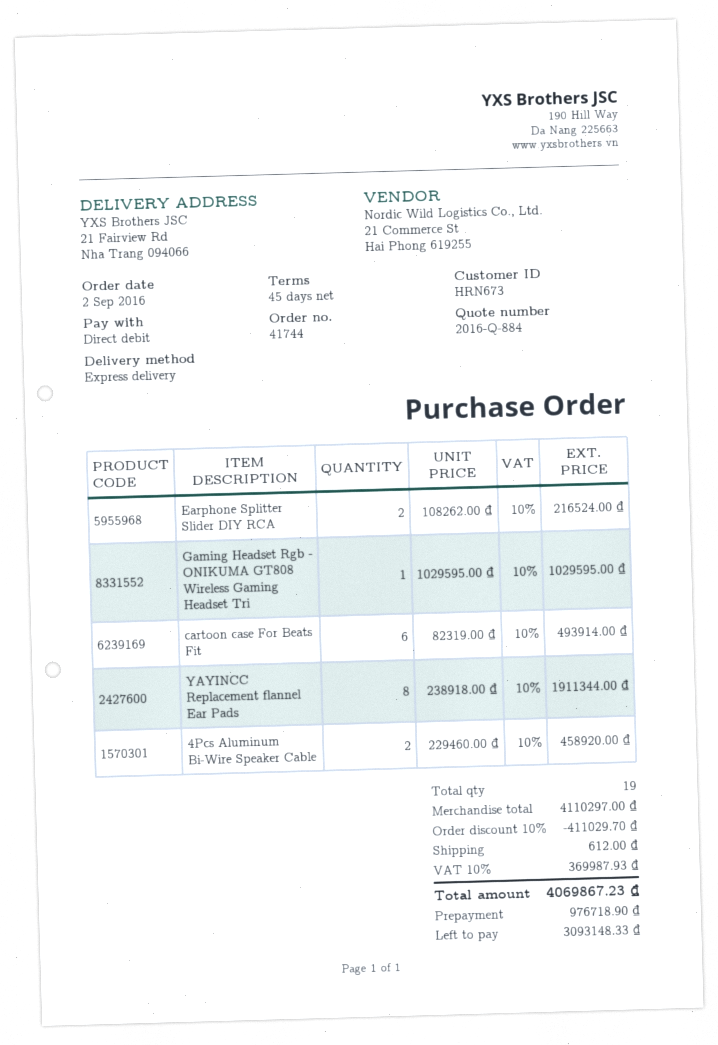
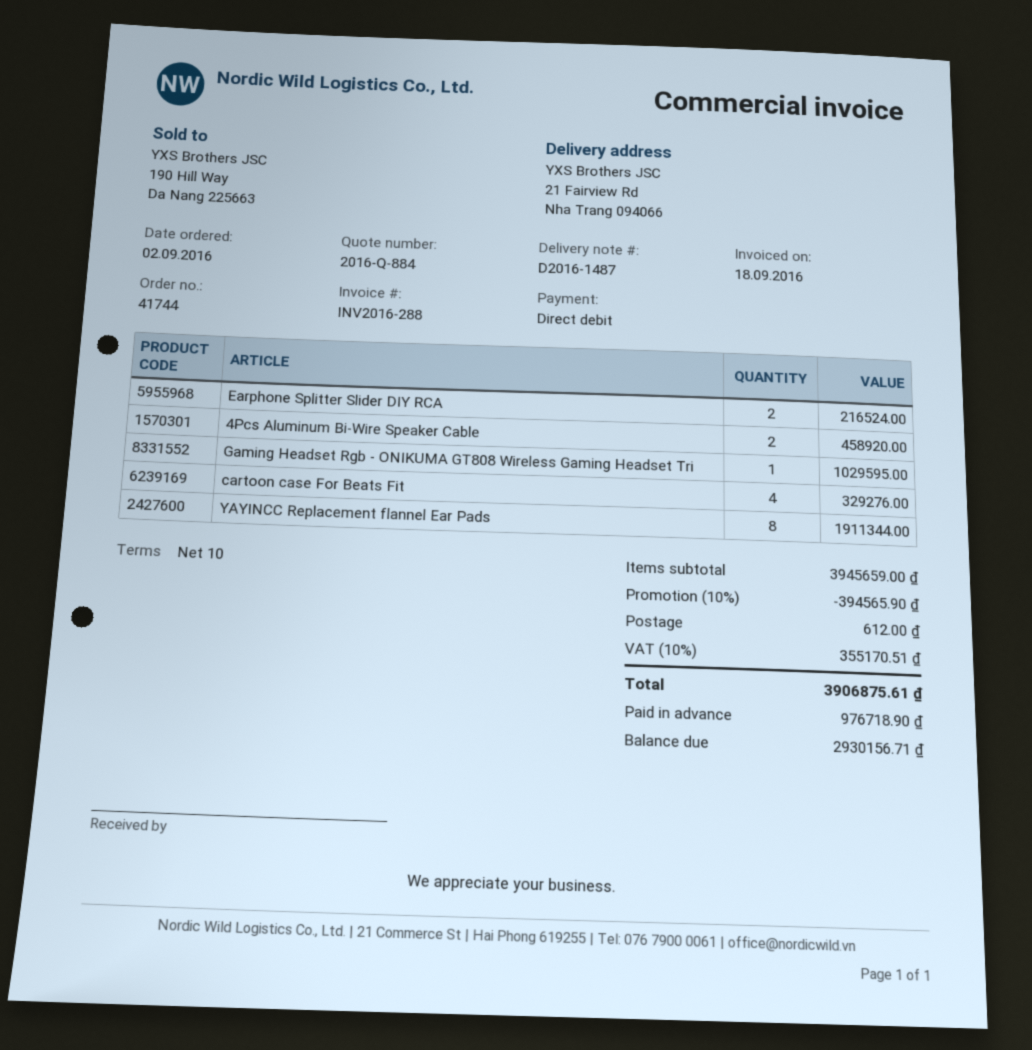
payment terms: 45 days -> 10 days
cartoon case For Beats Fit: 6 for 493914.00 -> 4 for 329276.00
subtotal: 4110297.00 -> 3945659.00
discount: 10% = 411029.70 -> 10% = 394565.90
tax: 10% = 369987.93 -> 10% = 355170.51
total: 4069867.23 -> 3906875.61
balance: 3093148.33 -> 2930156.71

